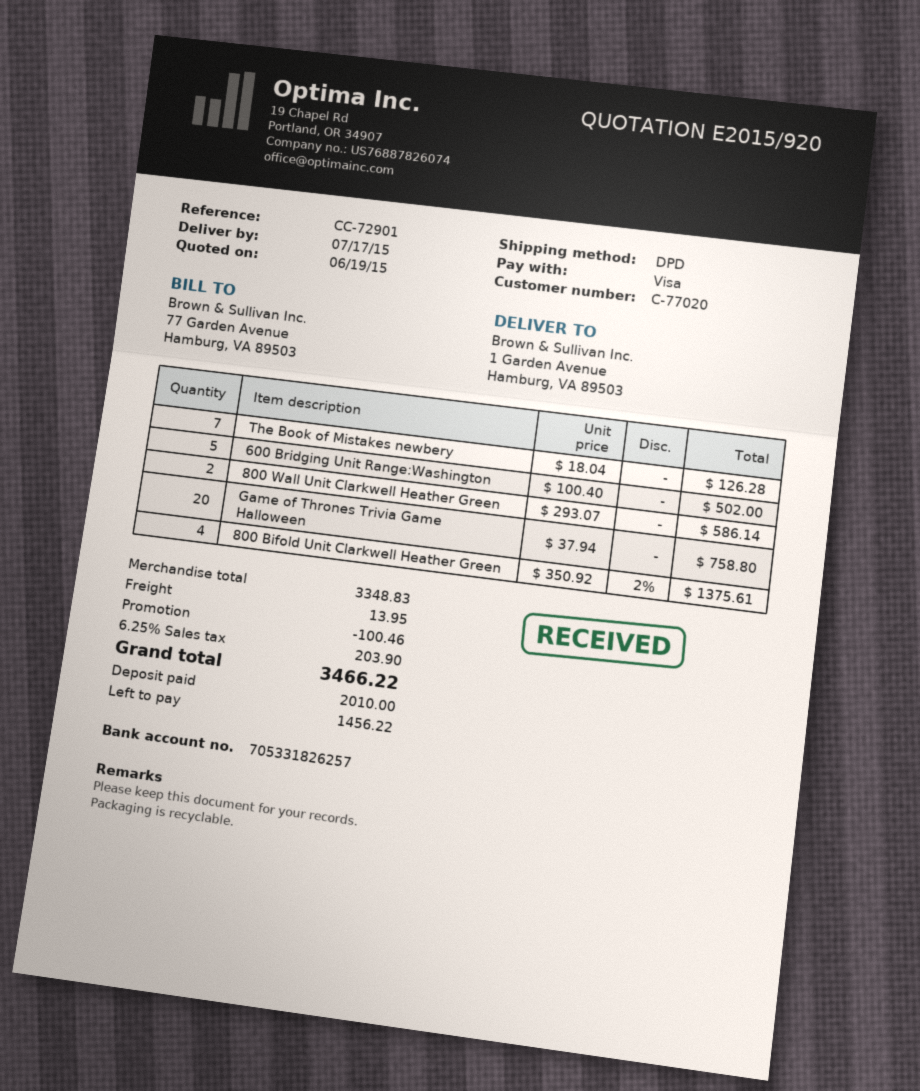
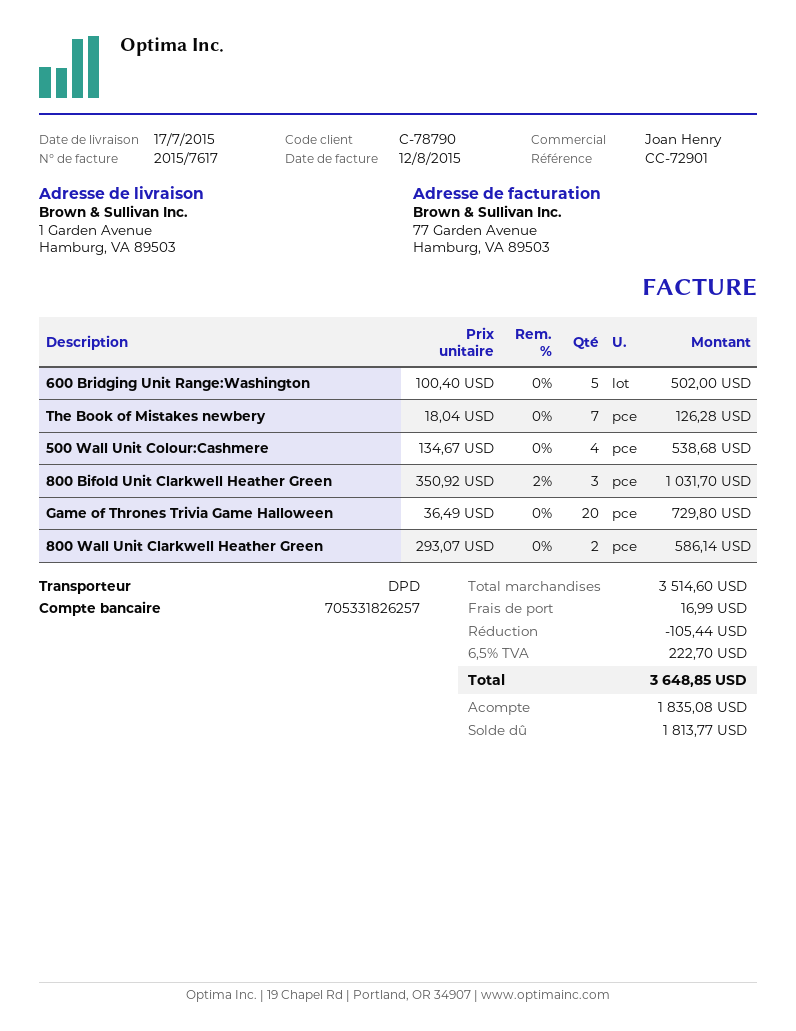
customer number: C-77020 -> C-78790
Game of Thrones Trivia Game Halloween: 20 x 37.94 = 758.80 -> 20 x 36.49 = 729.80
800 Bifold Unit Clarkwell Heather Green: 4 x 350.92 - 2% = 1375.61 -> 3 x 350.92 - 2% = 1031.70
500 Wall Unit Colour:Cashmere: none -> 4 x 134.67 = 538.68
subtotal: 3348.83 -> 3514.60
discount: 100.46 -> 105.44
shipping: 13.95 -> 16.99
tax: 6.25% = 203.90 -> 6.5% = 222.70
total: 3466.22 -> 3648.85
deposit: 2010.00 -> 1835.08
balance: 1456.22 -> 1813.77

